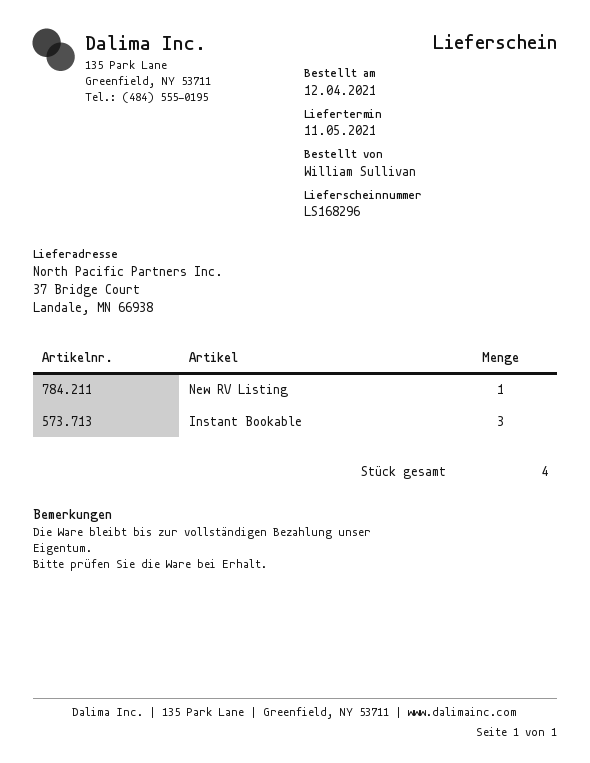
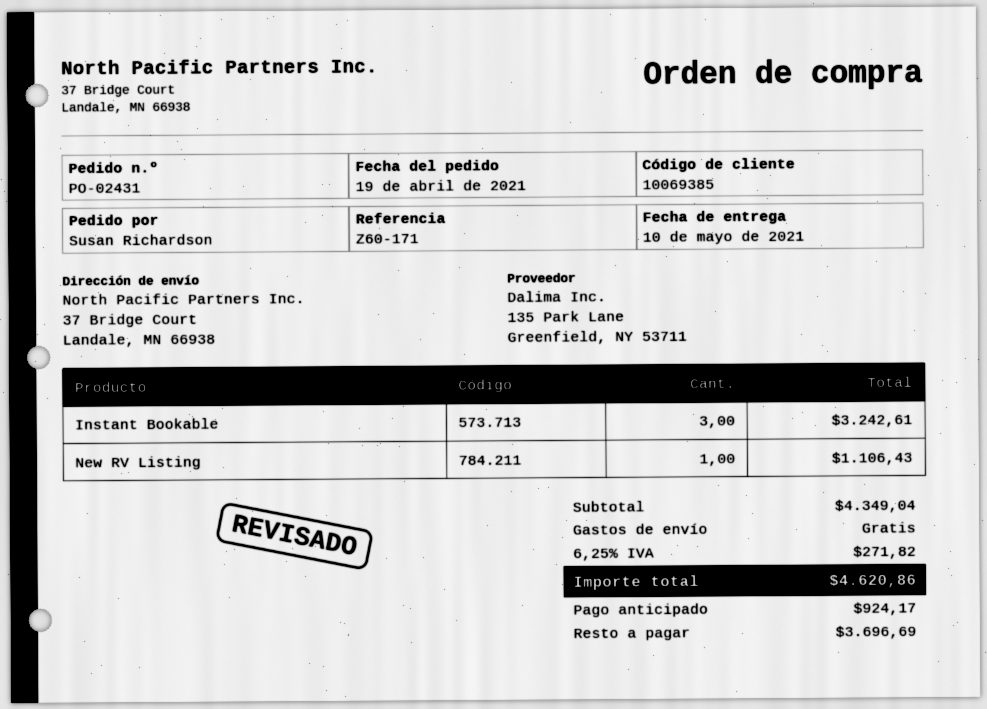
order date: 2021-04-12 -> 2021-04-19
delivery date: 2021-05-11 -> 2021-05-10
ordered by: William Sullivan -> Susan Richardson

